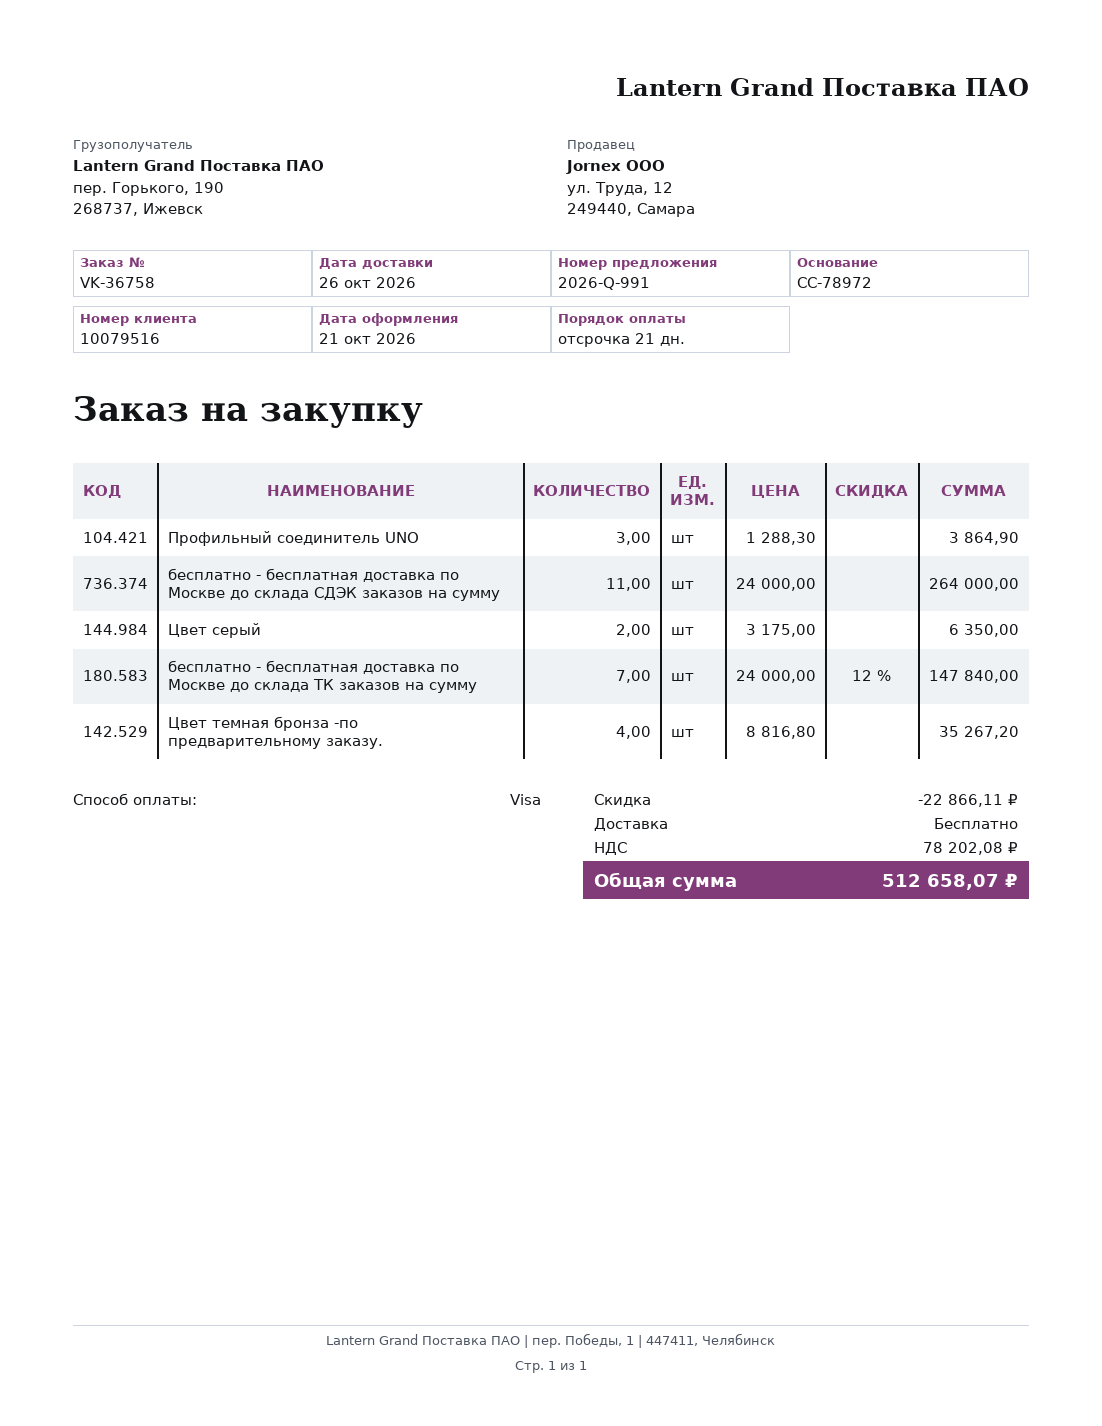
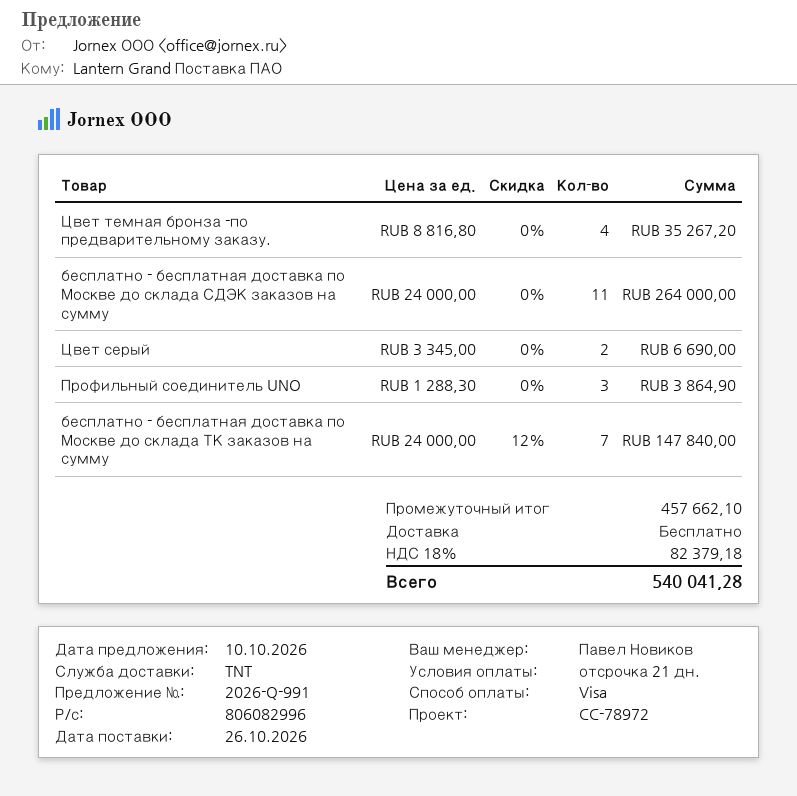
Цвет серый: 2 x 3175.00 = 6350.00 -> 2 x 3345.00 = 6690.00
discount: 22866.11 -> none
tax: 78202.08 -> 82379.18
total: 512658.07 -> 540041.28

